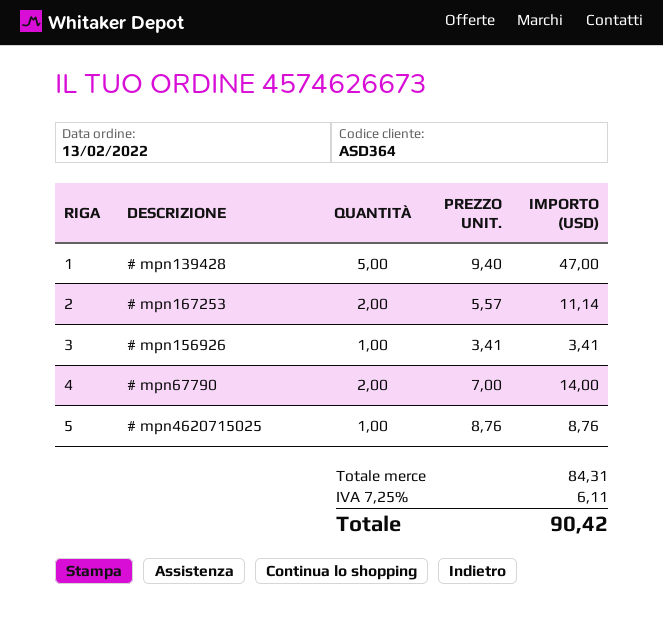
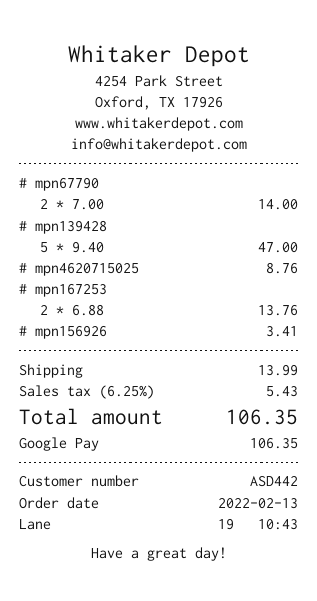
customer number: ASD364 -> ASD442
# mpn167253: 2 x 5.57 = 11.14 -> 2 x 6.88 = 13.76
shipping: none -> 13.99
tax: 7.25% = 6.11 -> 6.25% = 5.43
total: 90.42 -> 106.35

